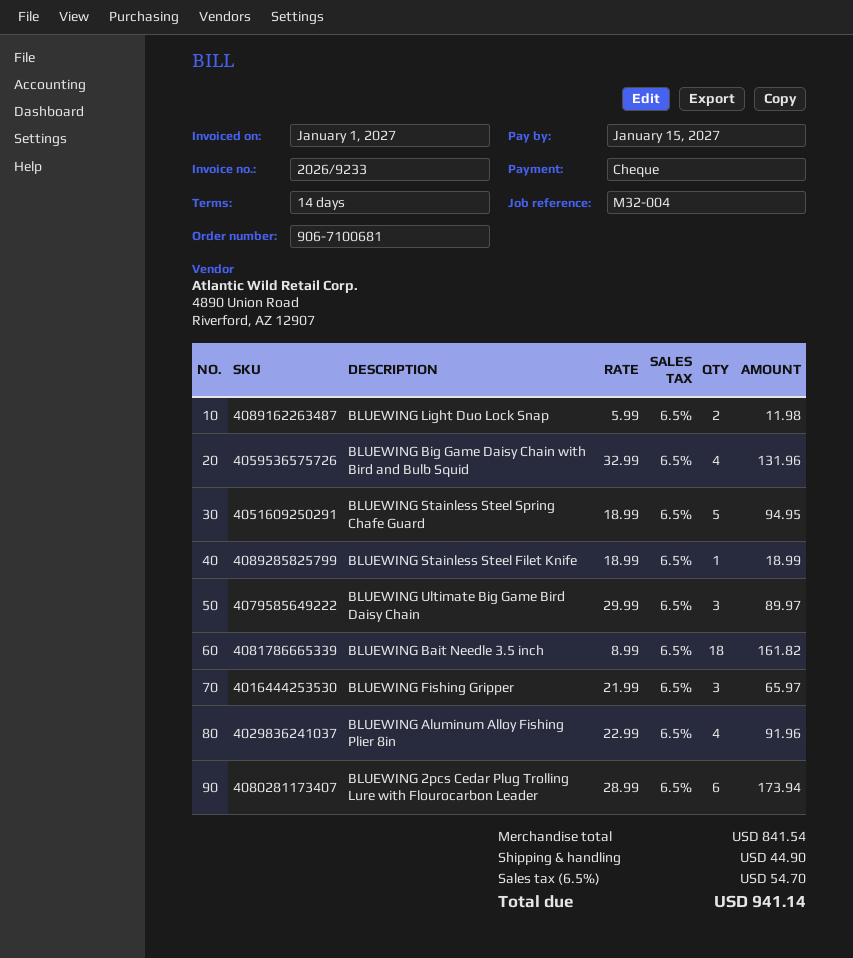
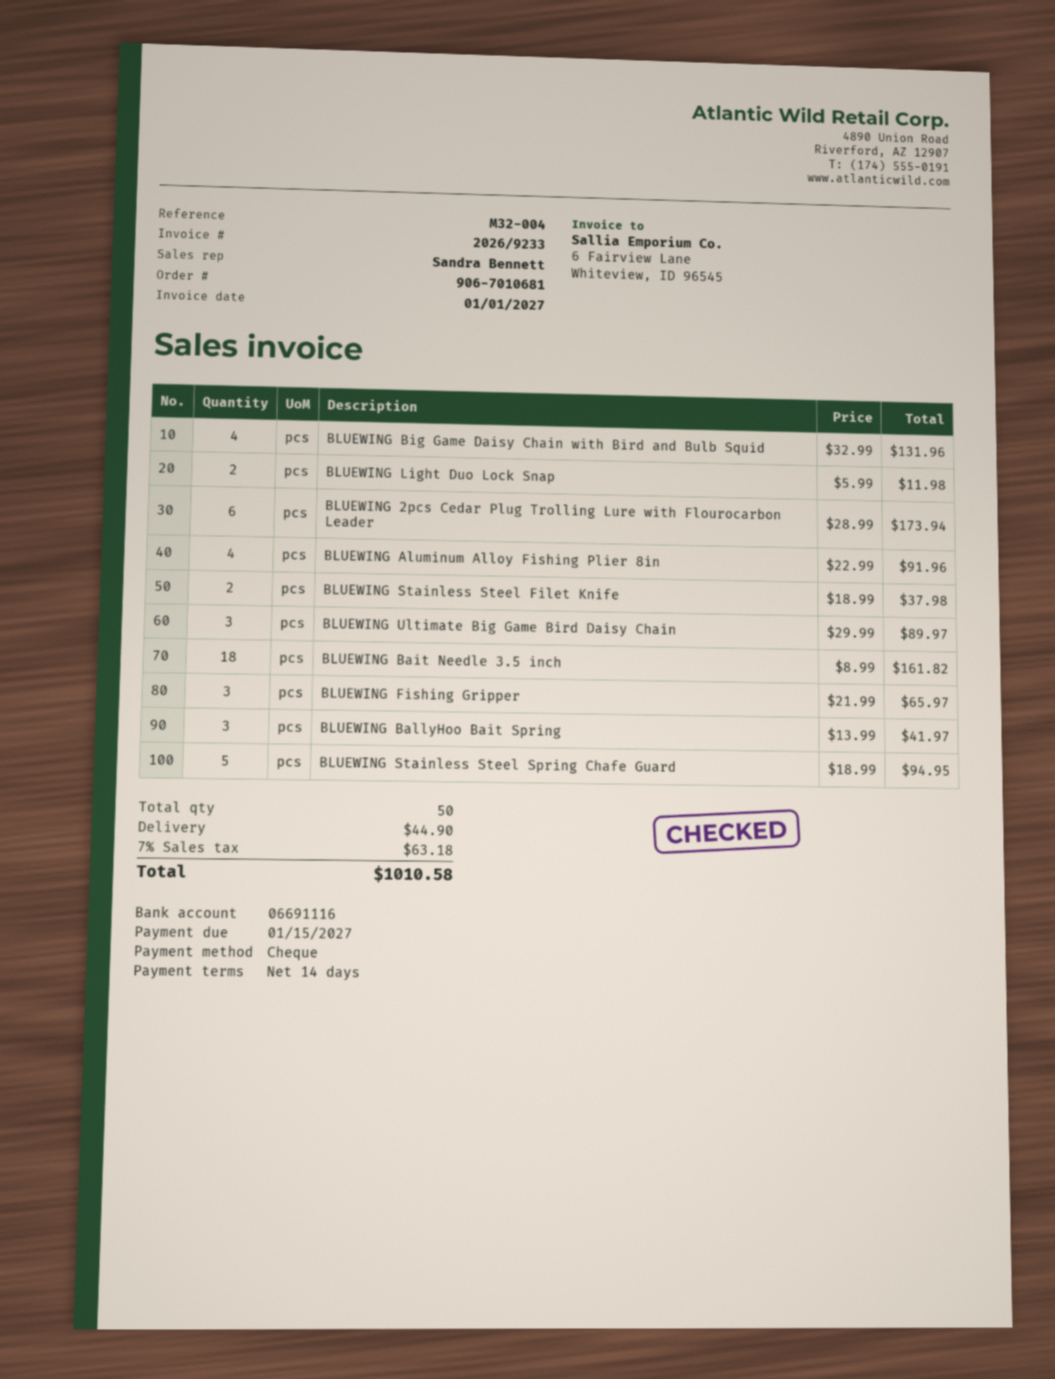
order number: 906-7100681 -> 906-7010681
BLUEWING Stainless Steel Filet Knife: 1 x 18.99 = 18.99 -> 2 x 18.99 = 37.98
BLUEWING BallyHoo Bait Spring: none -> 3 x 13.99 = 41.97
tax: 6.5% = 54.70 -> 7% = 63.18
total: 941.14 -> 1010.58

